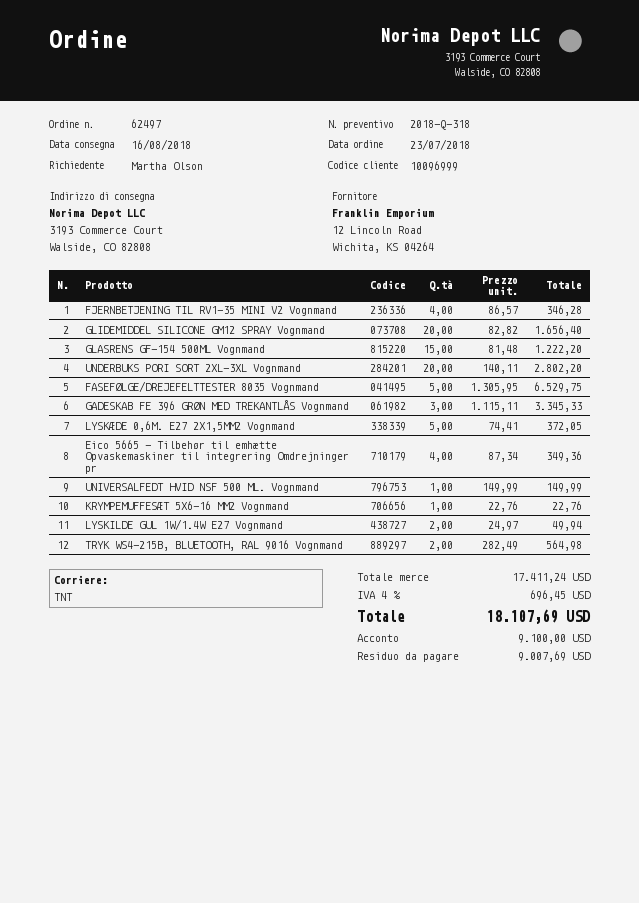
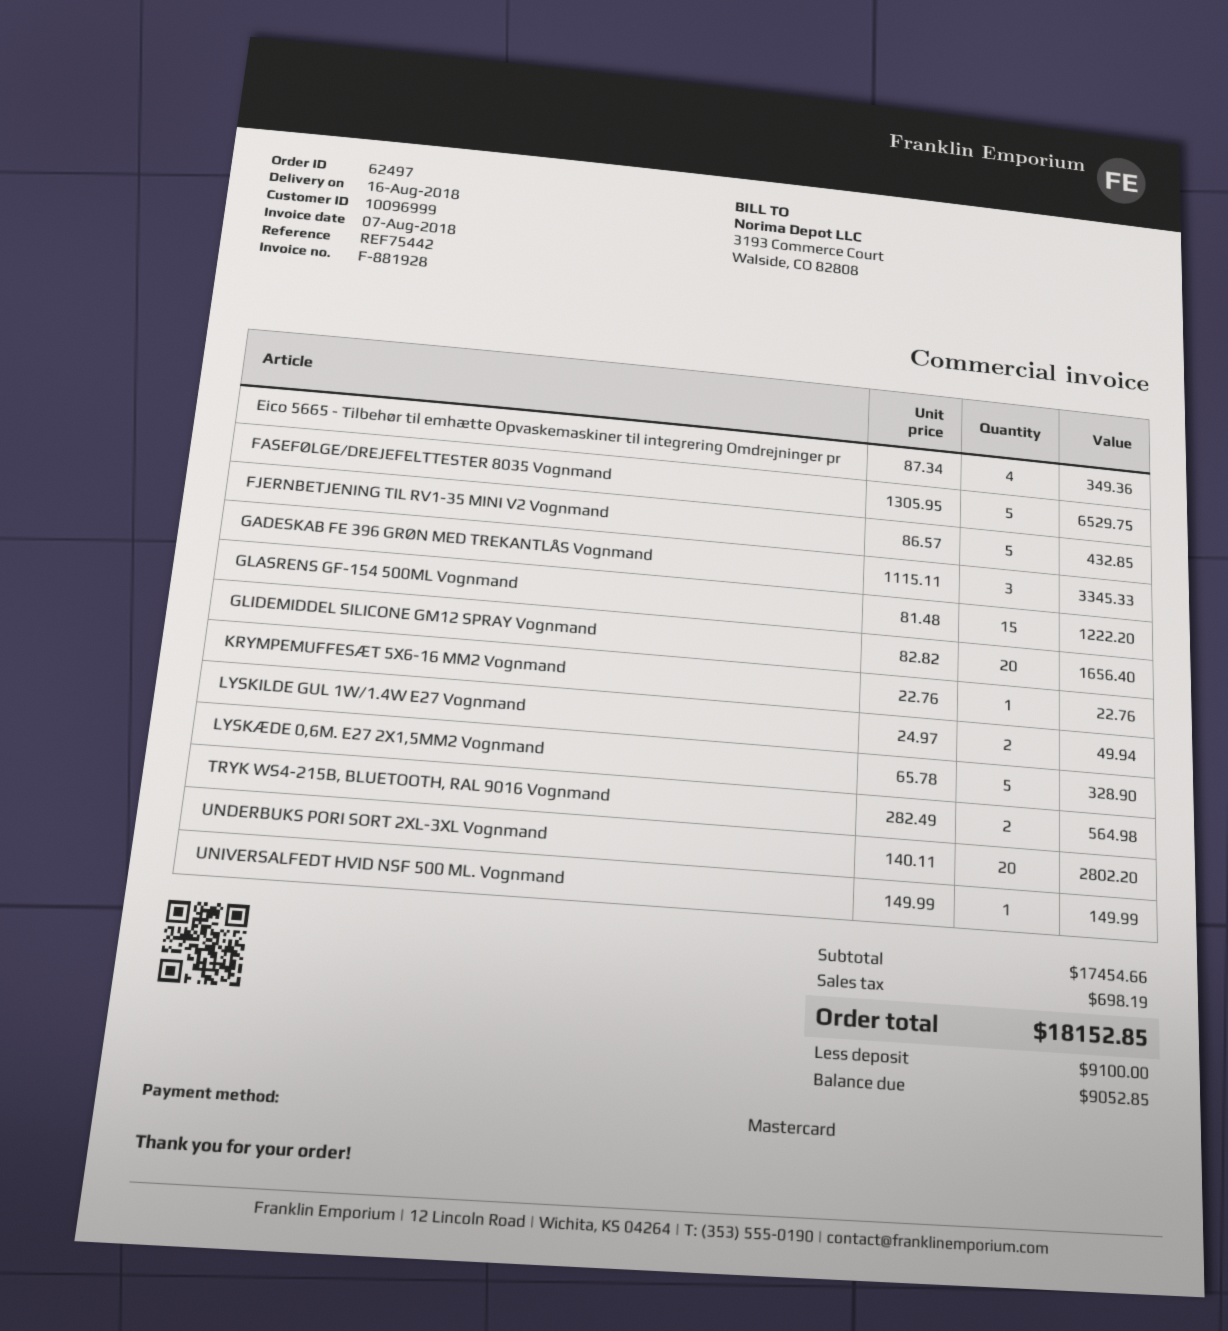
FJERNBETJENING TIL RV1-35 MINI V2 Vognmand: 4 x 86.57 = 346.28 -> 5 x 86.57 = 432.85
LYSKÆDE 0,6M. E27 2X1,5MM2 Vognmand: 5 x 74.41 = 372.05 -> 5 x 65.78 = 328.90
subtotal: 17411.24 -> 17454.66
tax: 696.45 -> 698.19
total: 18107.69 -> 18152.85
balance: 9007.69 -> 9052.85

